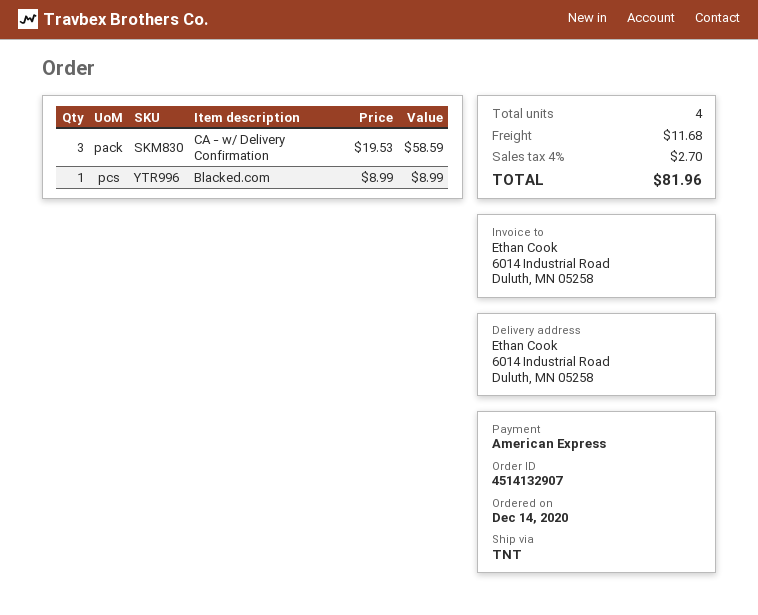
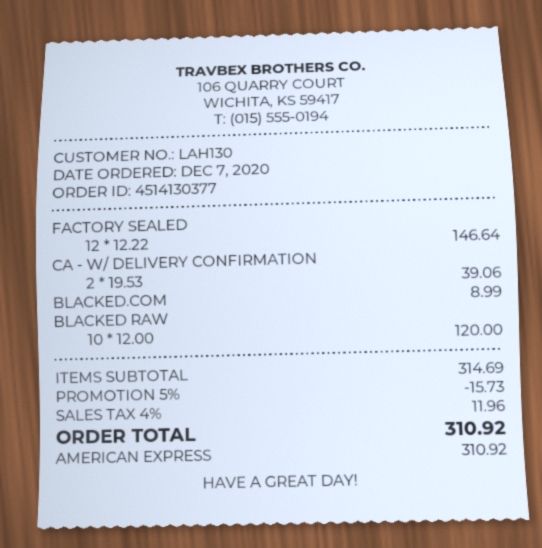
order number: 4514132907 -> 4514130377
order date: 2020-12-14 -> 2020-12-07
CA - w/ Delivery Confirmation: 3 x 19.53 = 58.59 -> 2 x 19.53 = 39.06
FACTORY SEALED: none -> 12 x 12.22 = 146.64
BLACKED RAW: none -> 10 x 12.00 = 120.00
discount: none -> 5% = 15.73
shipping: 11.68 -> none
tax: 4% = 2.70 -> 4% = 11.96
total: 81.96 -> 310.92

